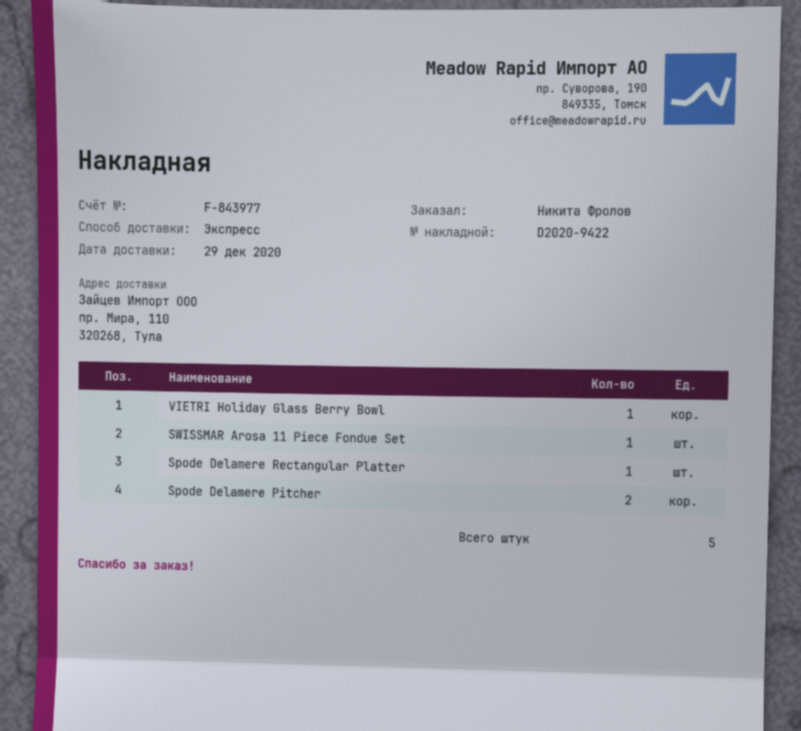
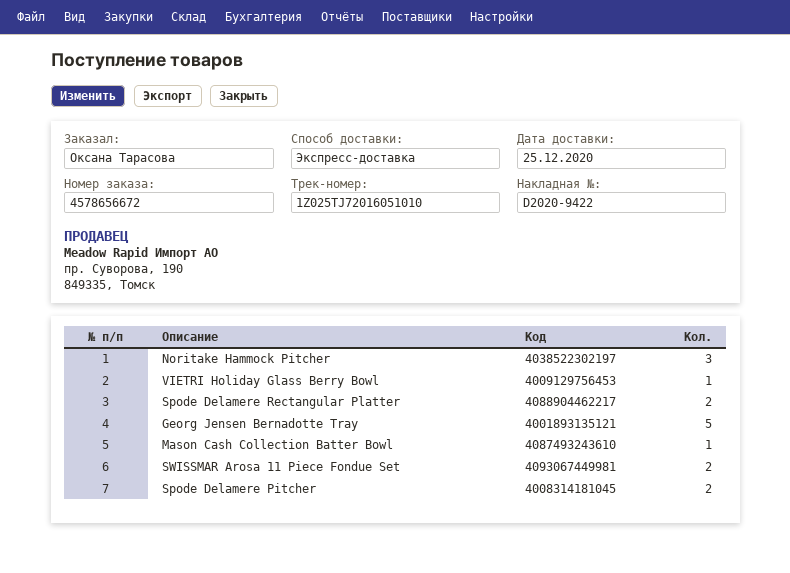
delivery date: 2020-12-29 -> 2020-12-25
ordered by: Никита Фролов -> Оксана Тарасова
SWISSMAR Arosa 11 Piece Fondue Set: 1 -> 2
Spode Delamere Rectangular Platter: 1 -> 2
Noritake Hammock Pitcher: none -> 3
Georg Jensen Bernadotte Tray: none -> 5
Mason Cash Collection Batter Bowl: none -> 1

